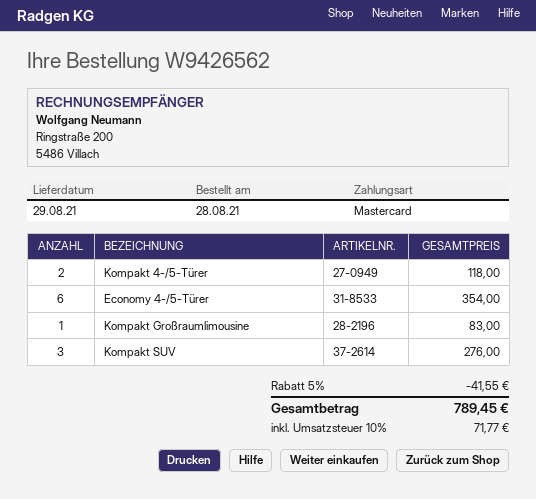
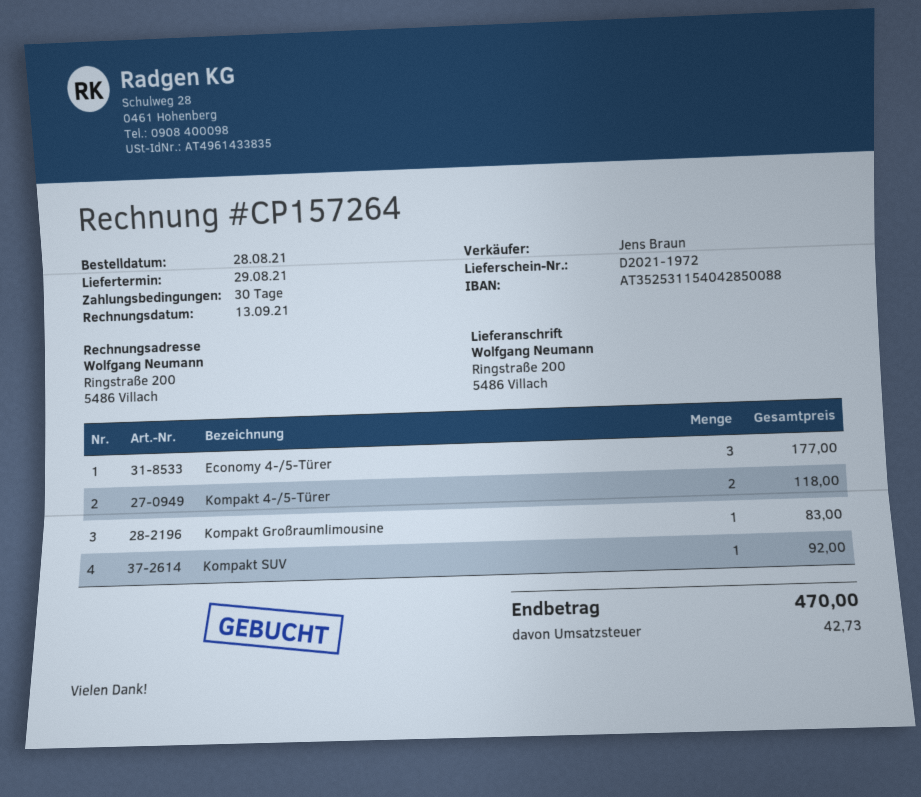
Economy 4-/5-Türer: 6 for 354.00 -> 3 for 177.00
Kompakt SUV: 3 for 276.00 -> 1 for 92.00
discount: 5% = 41.55 -> none
tax: 71.77 -> 42.73
total: 789.45 -> 470.00

